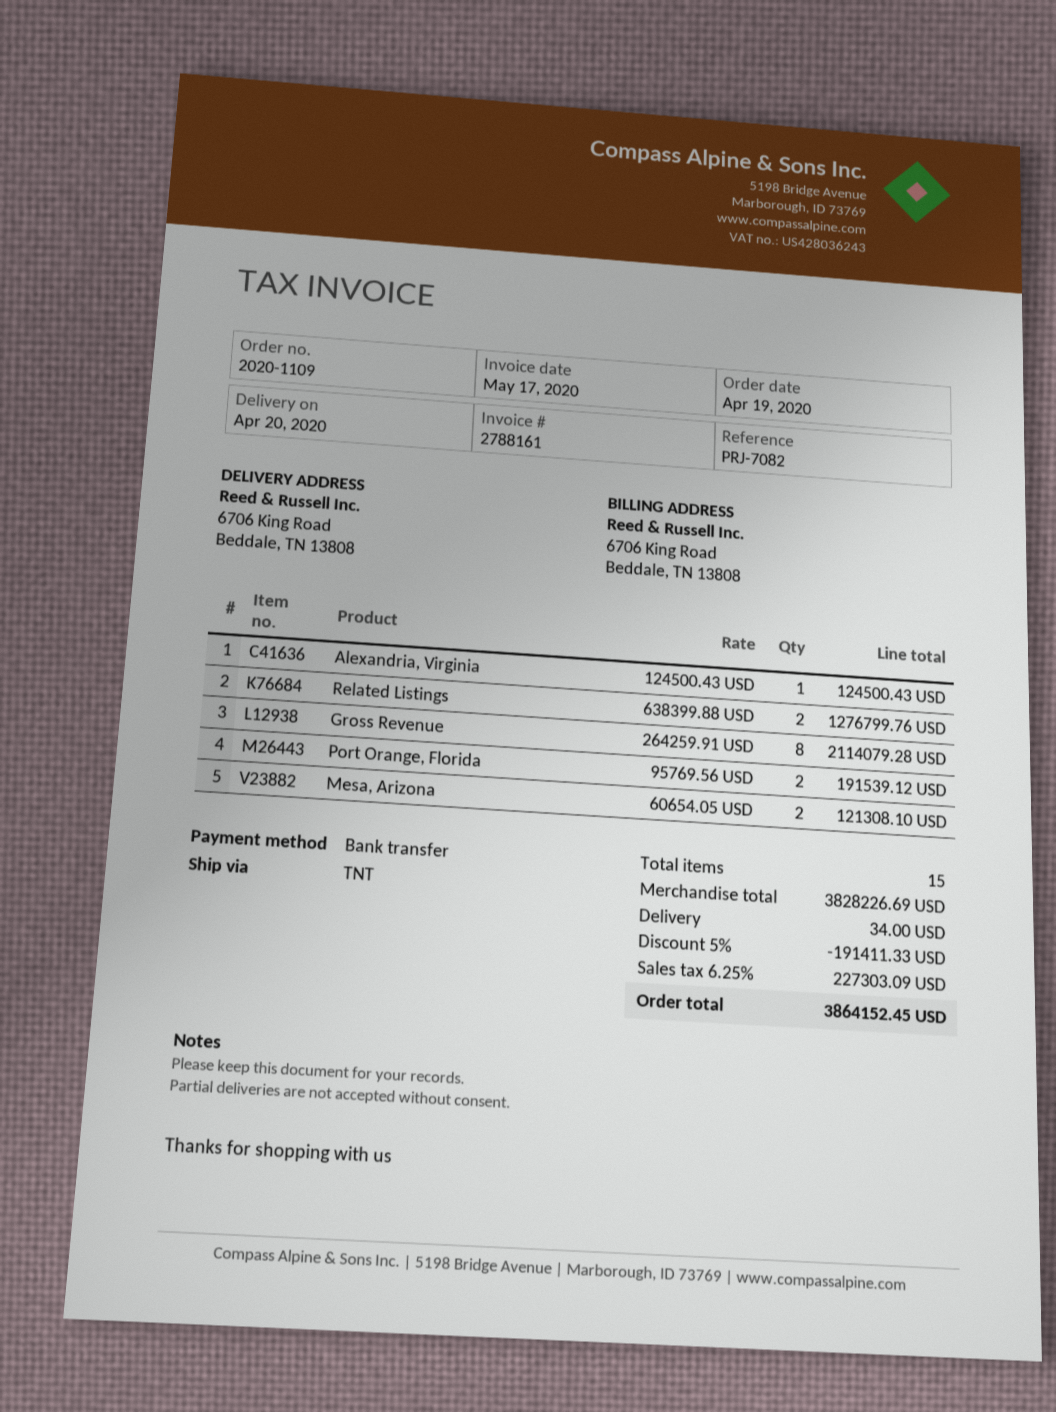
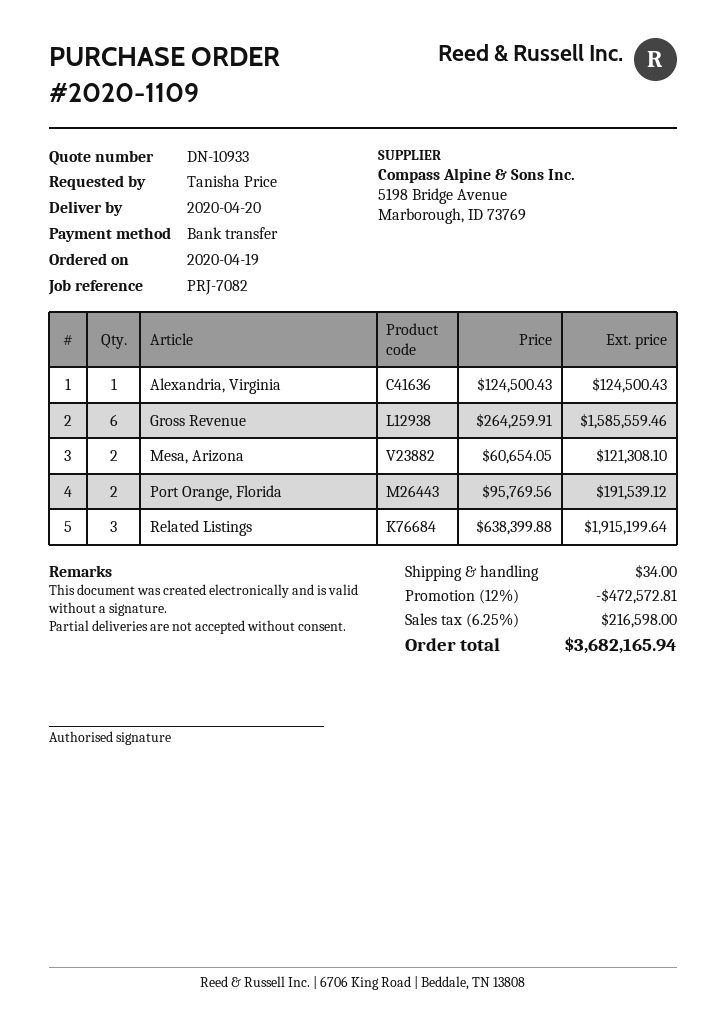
Related Listings: 2 x 638399.88 = 1276799.76 -> 3 x 638399.88 = 1915199.64
Gross Revenue: 8 x 264259.91 = 2114079.28 -> 6 x 264259.91 = 1585559.46
discount: 5% = 191411.33 -> 12% = 472572.81
tax: 6.25% = 227303.09 -> 6.25% = 216598.00
total: 3864152.45 -> 3682165.94

